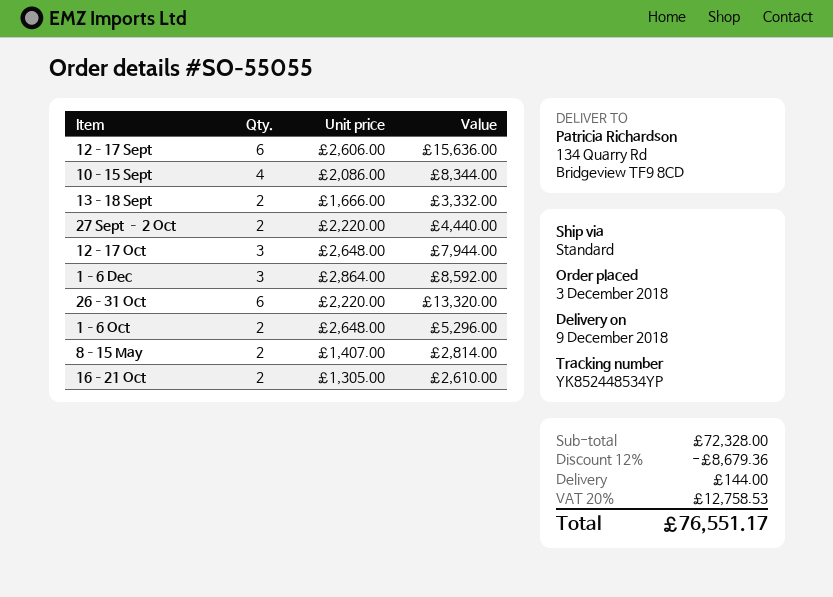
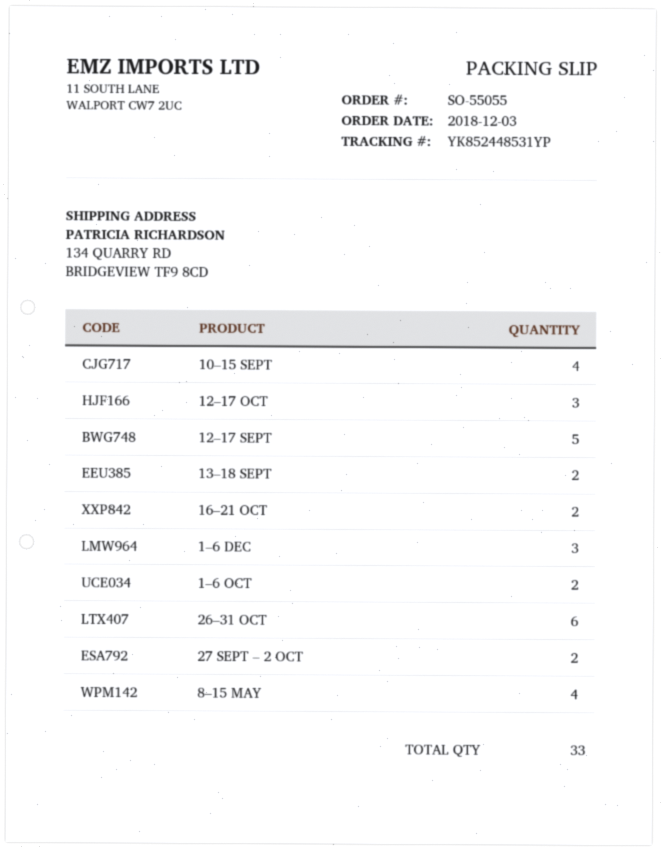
tracking number: YK852448534YP -> YK852448531YP
12–17 Sept: 6 -> 5
8–15 May: 2 -> 4

